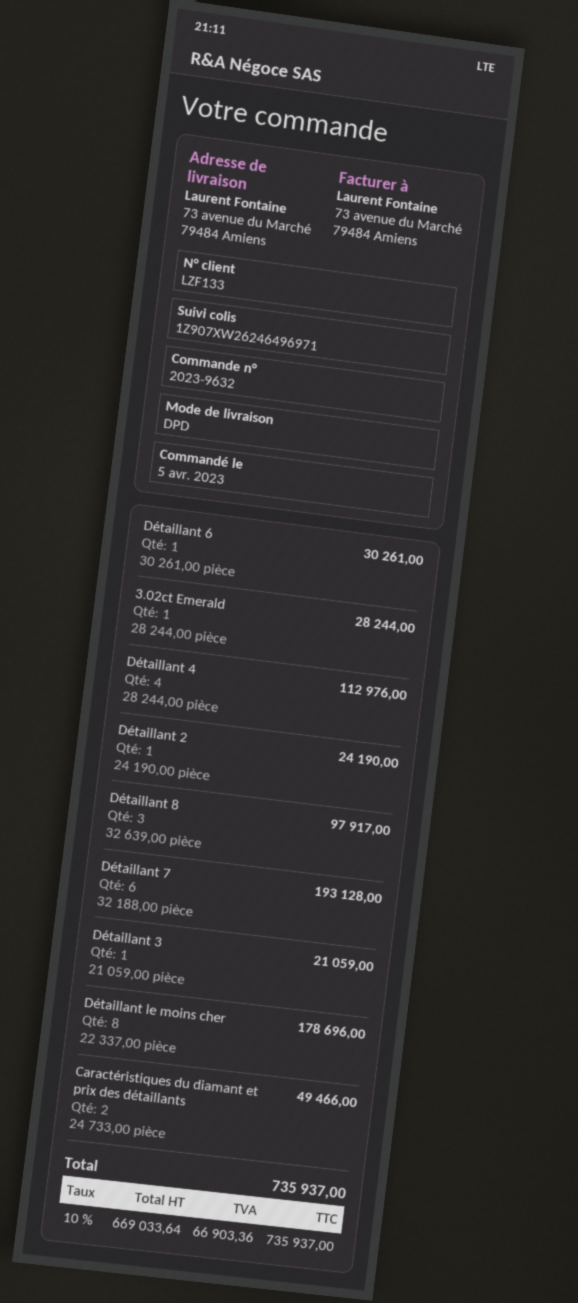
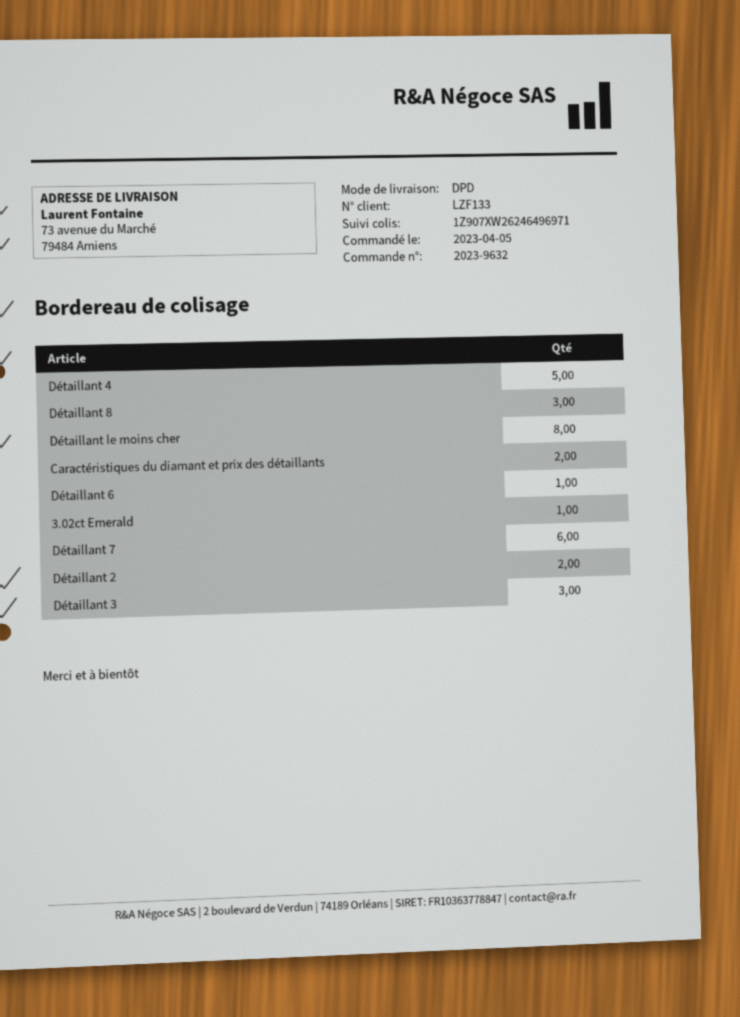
Détaillant 4: 4 -> 5
Détaillant 2: 1 -> 2
Détaillant 3: 1 -> 3

